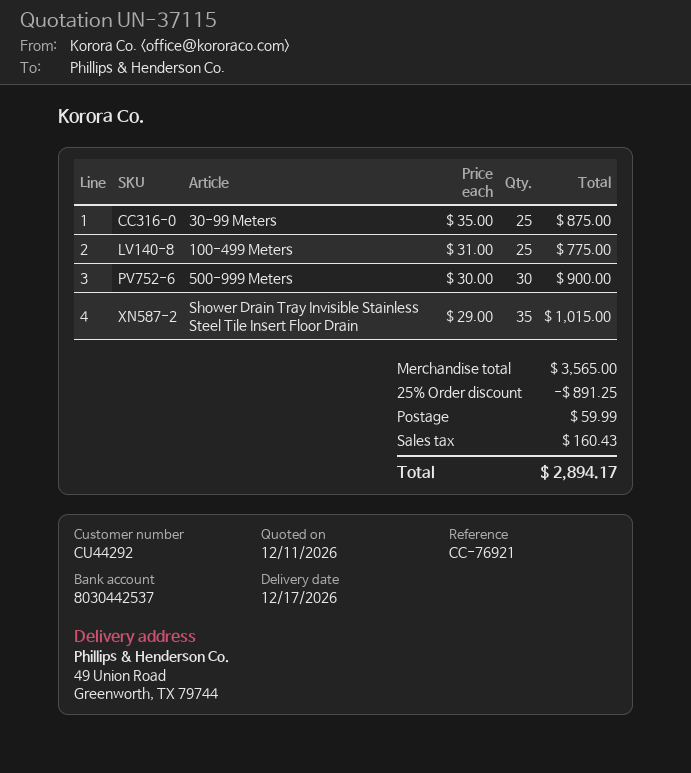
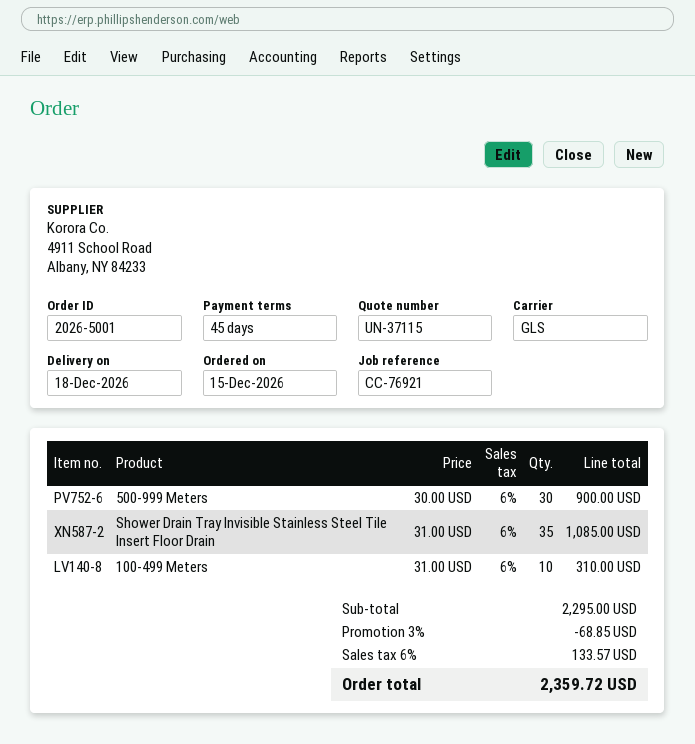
delivery date: 2026-12-17 -> 2026-12-18
30-99 Meters: 25 x 35.00 = 875.00 -> none
100-499 Meters: 25 x 31.00 = 775.00 -> 10 x 31.00 = 310.00
Shower Drain Tray Invisible Stainless Steel Tile Insert Floor Drain: 35 x 29.00 = 1015.00 -> 35 x 31.00 = 1085.00
subtotal: 3565.00 -> 2295.00
discount: 25% = 891.25 -> 3% = 68.85
shipping: 59.99 -> none
tax: 160.43 -> 133.57
total: 2894.17 -> 2359.72

